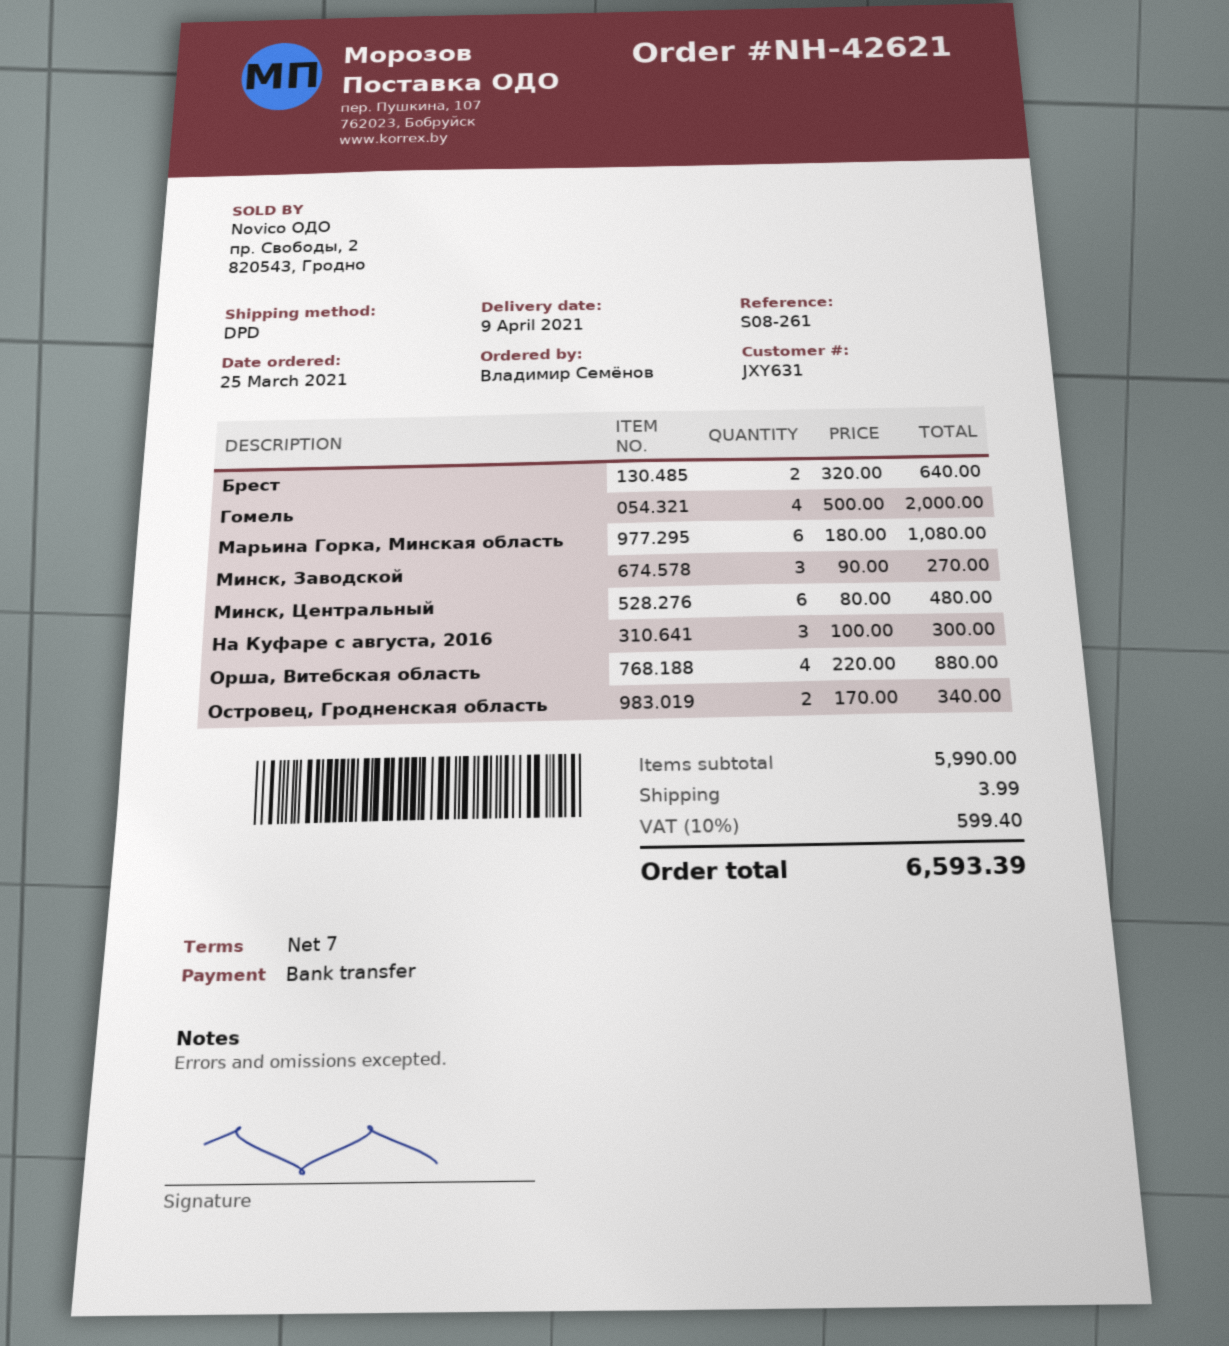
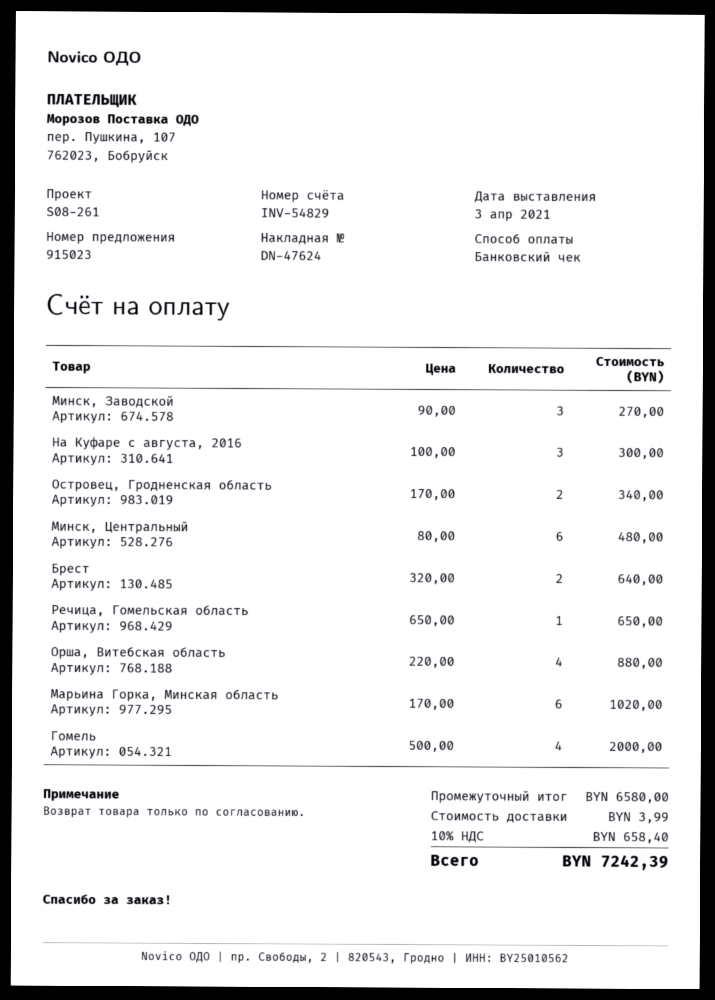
payment method: bank transfer -> cheque
Марьина Горка, Минская область: 6 x 180.00 = 1080.00 -> 6 x 170.00 = 1020.00
Речица, Гомельская область: none -> 1 x 650.00 = 650.00
subtotal: 5990.00 -> 6580.00
tax: 10% = 599.40 -> 10% = 658.40
total: 6593.39 -> 7242.39

